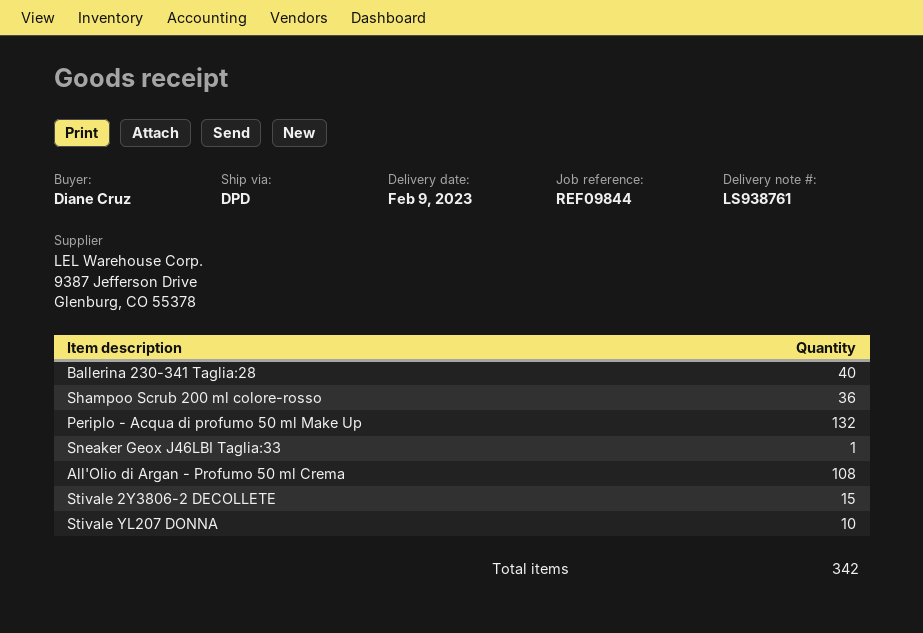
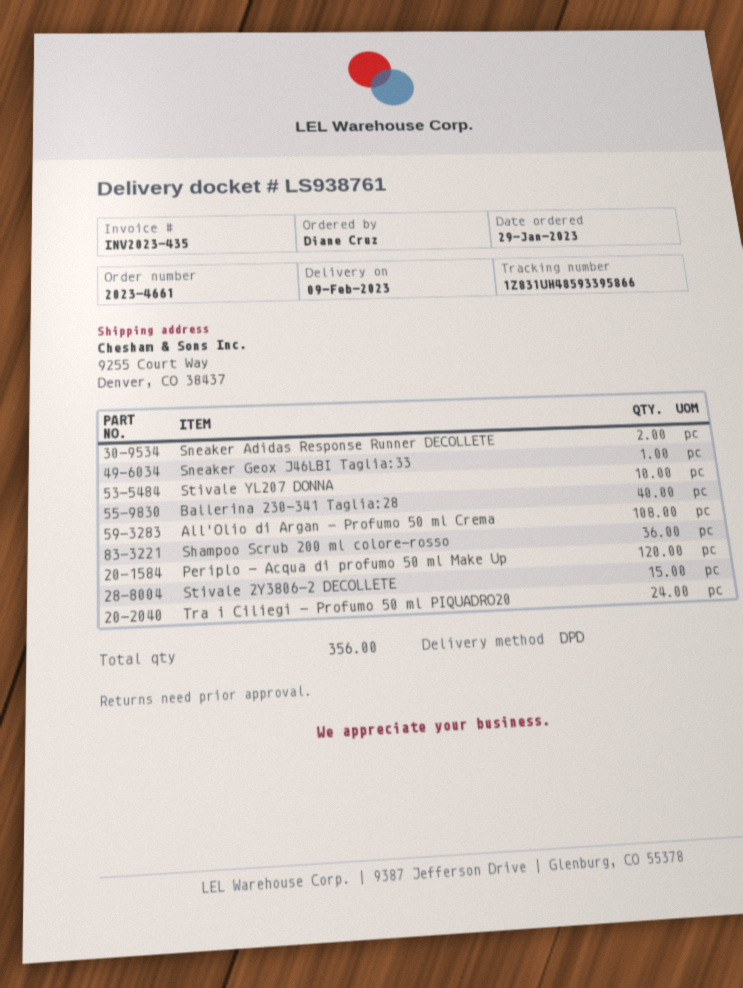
Periplo - Acqua di profumo 50 ml Make Up: 132 -> 120
Sneaker Adidas Response Runner DECOLLETE: none -> 2
Tra i Ciliegi - Profumo 50 ml PIQUADRO20: none -> 24
total quantity: 342 -> 356

